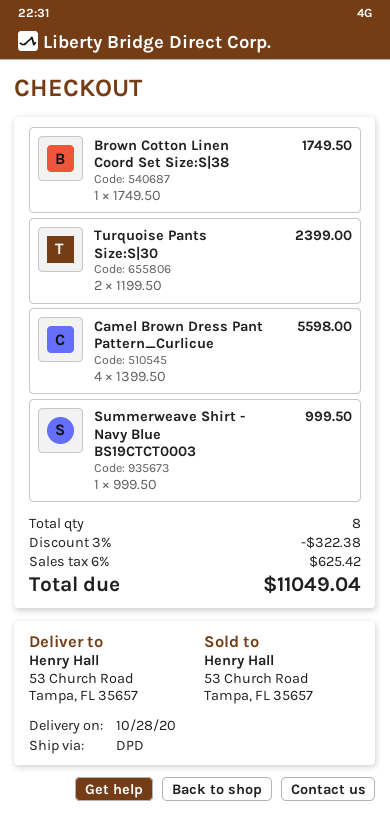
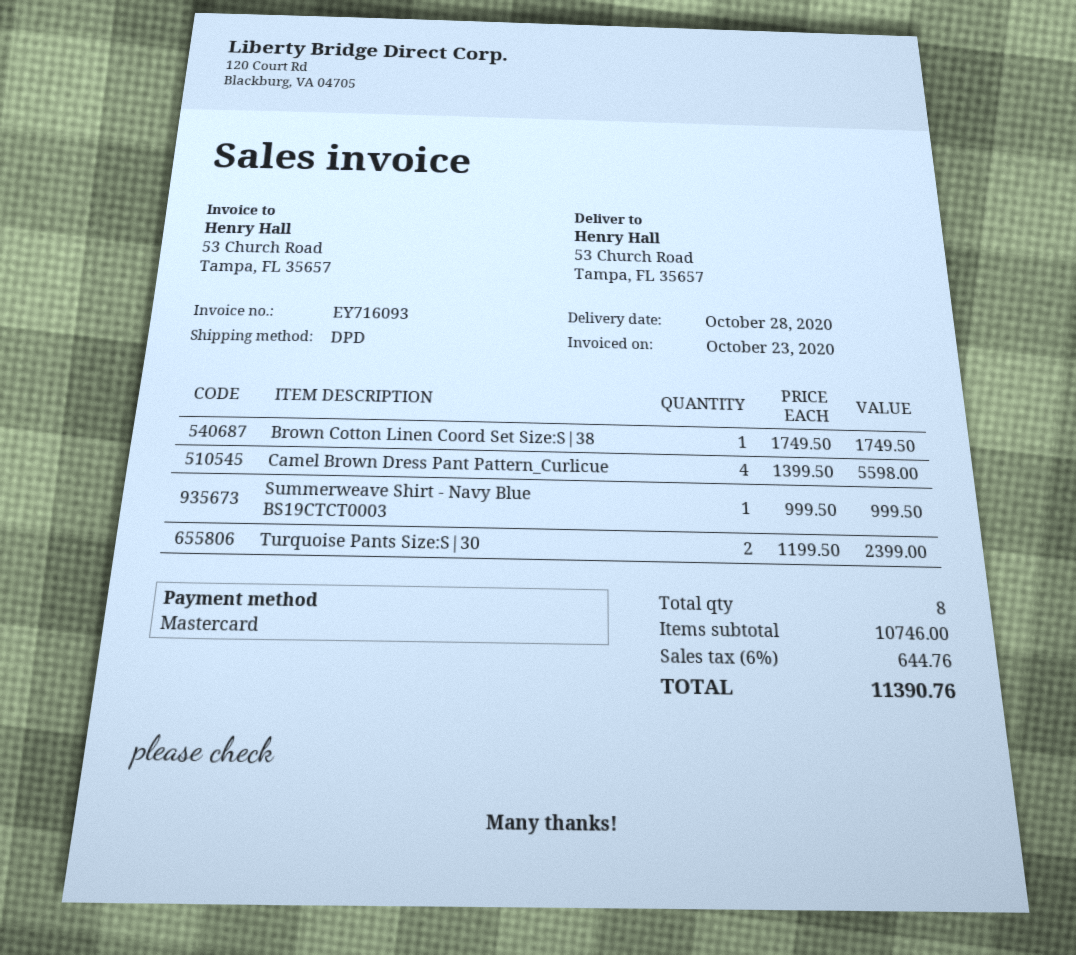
discount: 3% = 322.38 -> none
tax: 6% = 625.42 -> 6% = 644.76
total: 11049.04 -> 11390.76

